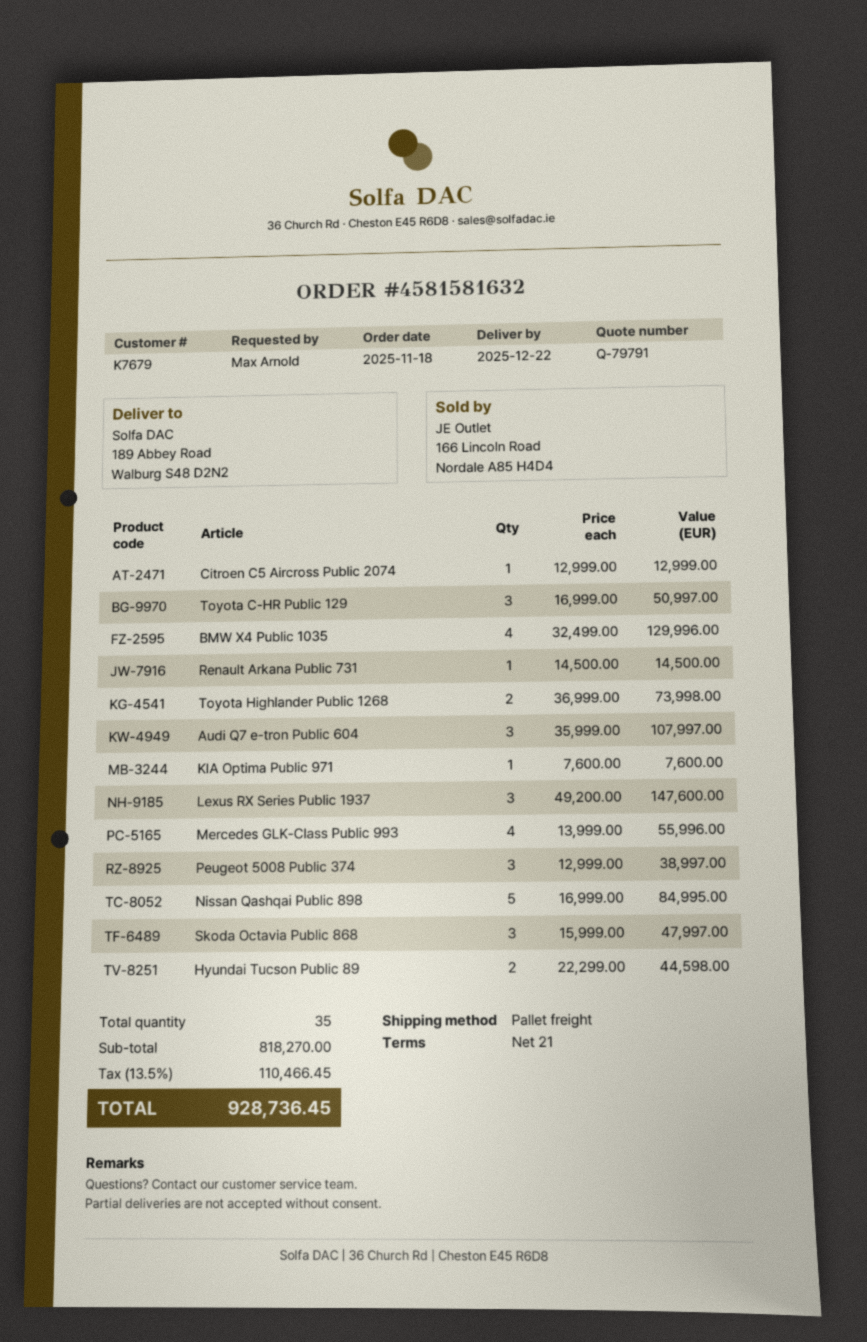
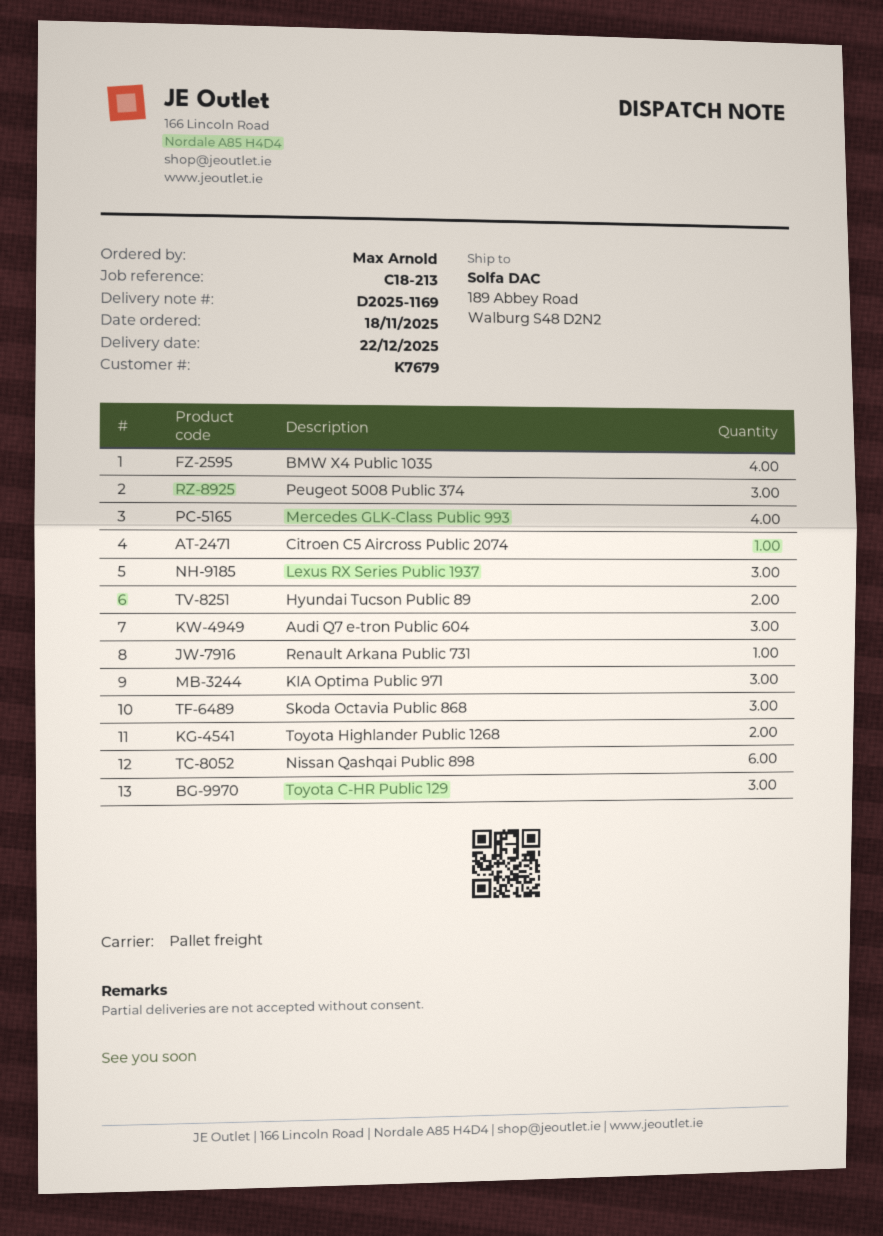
KIA Optima Public 971: 1 -> 3
Nissan Qashqai Public 898: 5 -> 6

